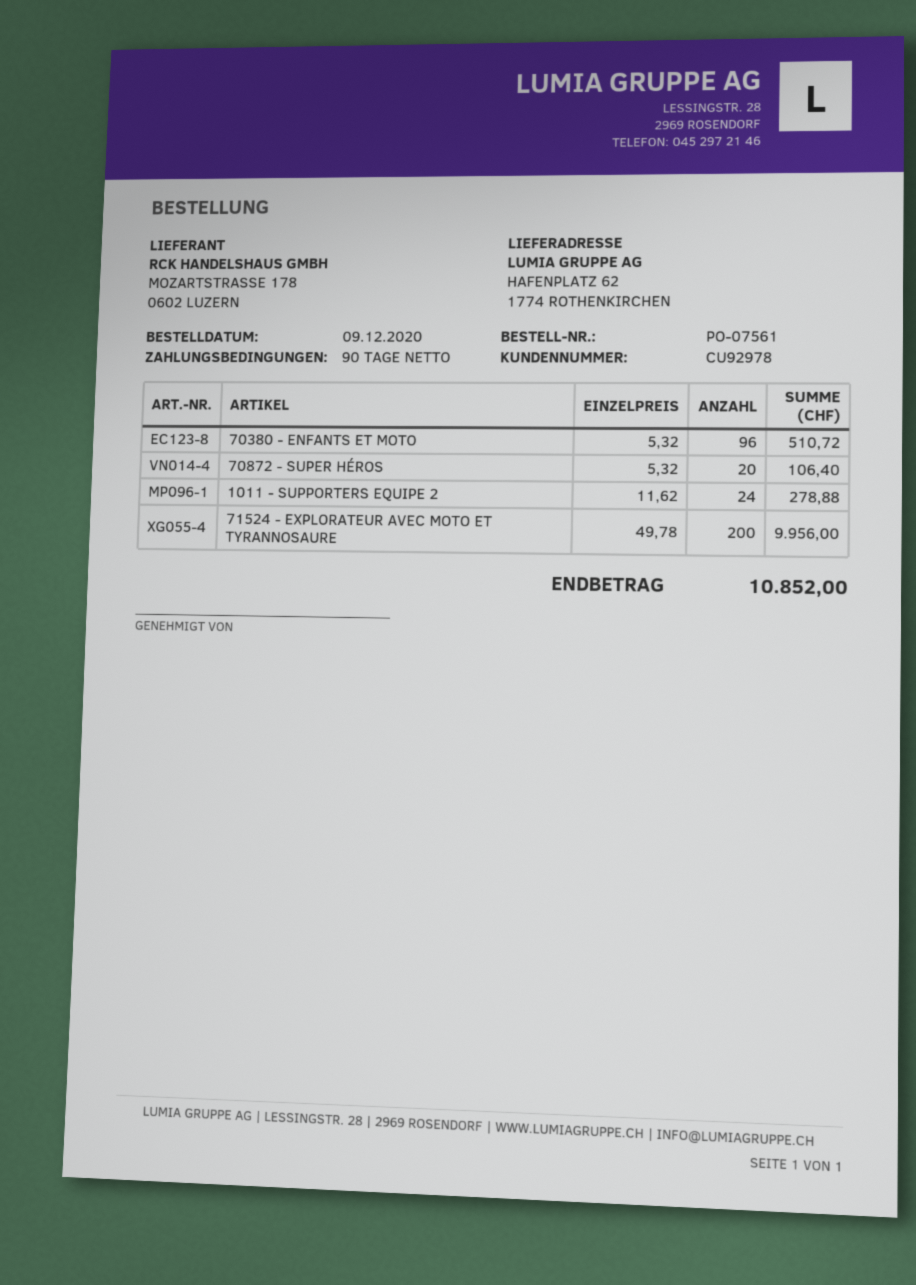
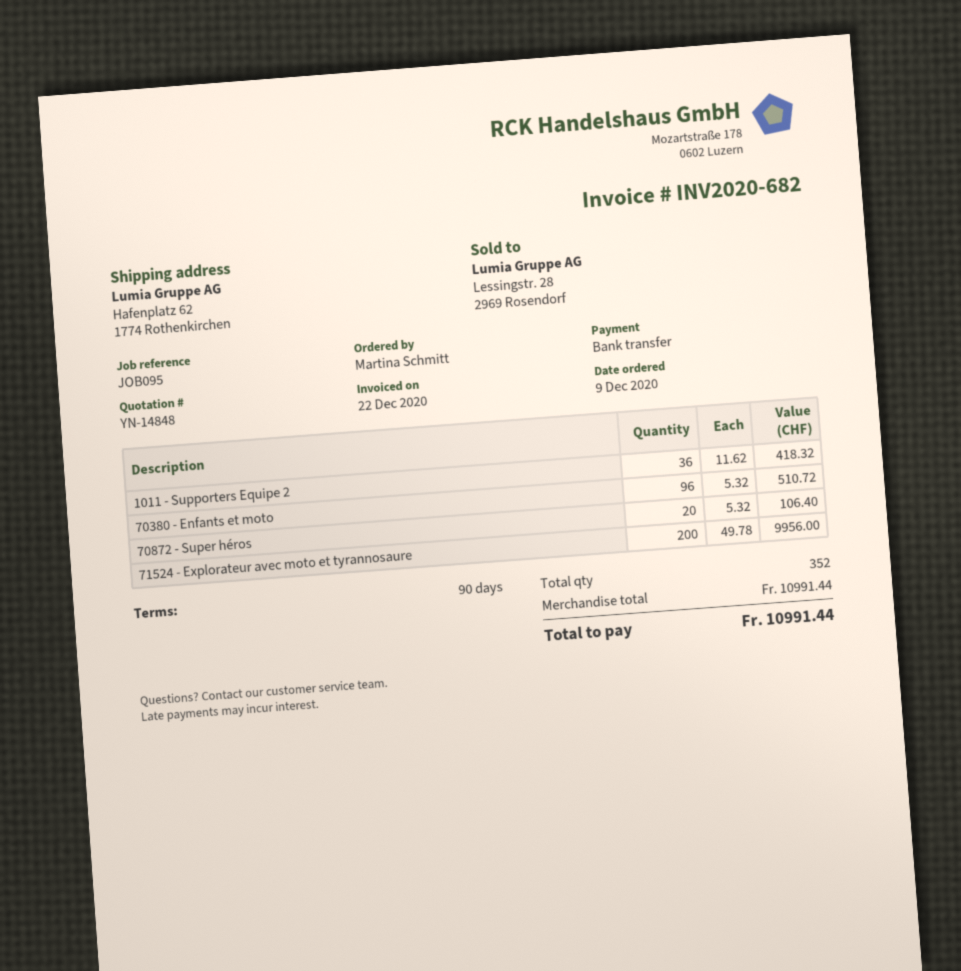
1011 - SUPPORTERS EQUIPE 2: 24 x 11.62 = 278.88 -> 36 x 11.62 = 418.32
total: 10852.00 -> 10991.44

